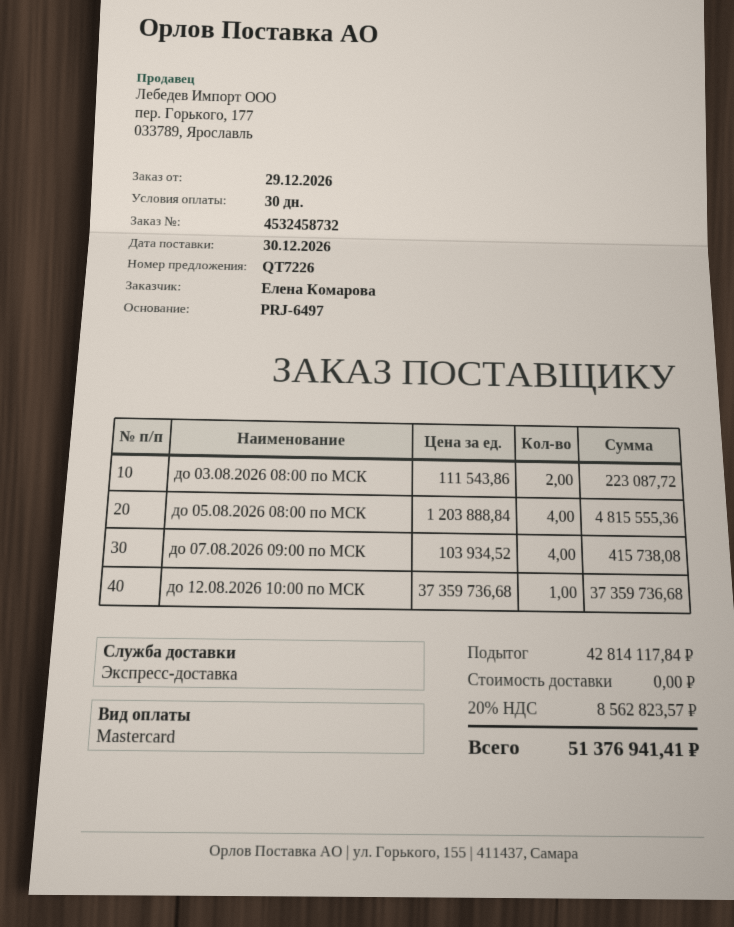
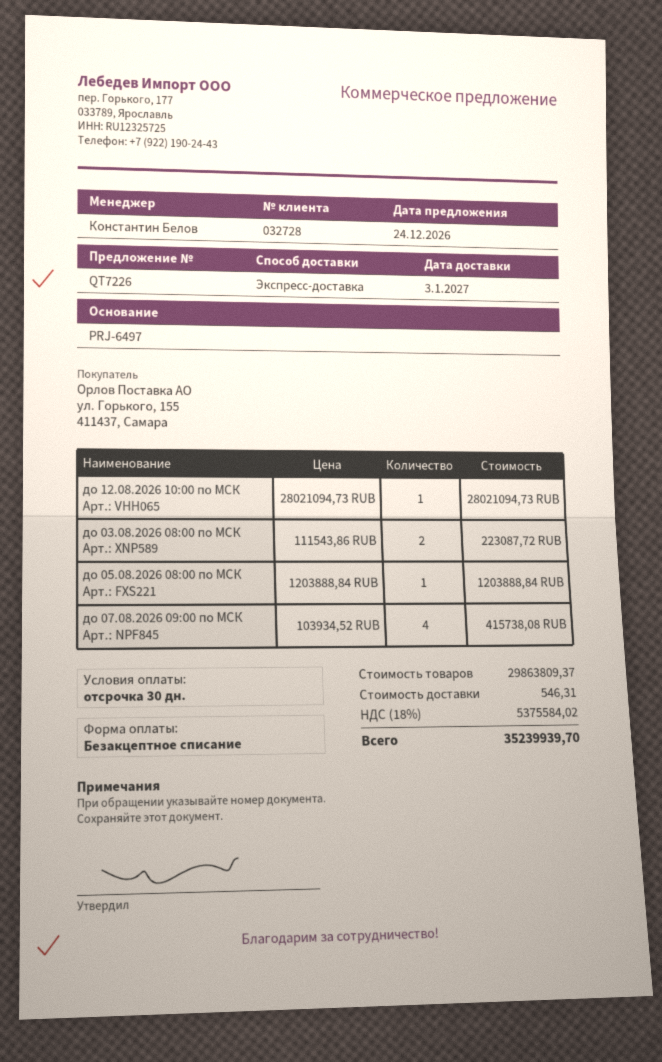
delivery date: 2026-12-30 -> 2027-01-03
payment method: Mastercard -> direct debit
до 05.08.2026 08:00 по МСК: 4 x 1203888.84 = 4815555.36 -> 1 x 1203888.84 = 1203888.84
до 12.08.2026 10:00 по МСК: 1 x 37359736.68 = 37359736.68 -> 1 x 28021094.73 = 28021094.73
subtotal: 42814117.84 -> 29863809.37
shipping: 0.00 -> 546.31
tax: 20% = 8562823.57 -> 18% = 5375584.02
total: 51376941.41 -> 35239939.70

